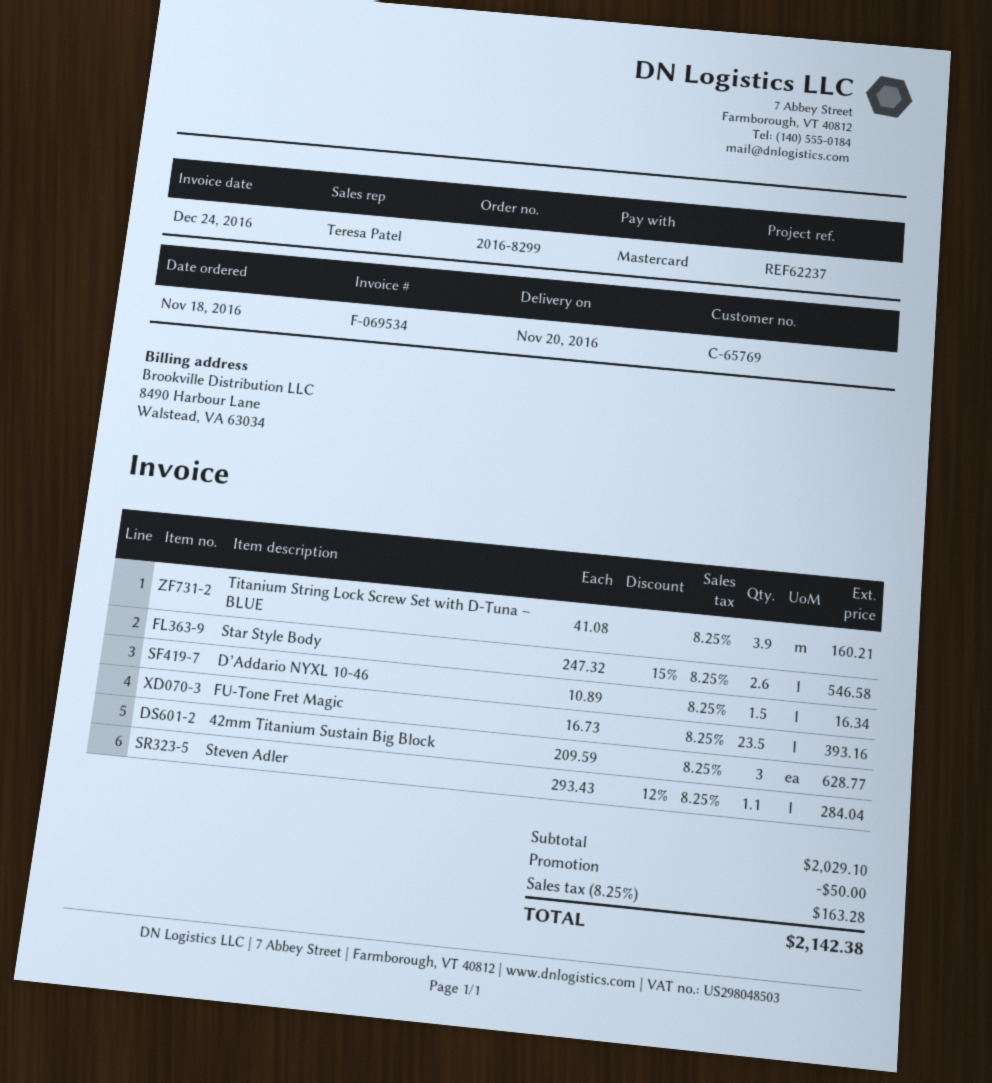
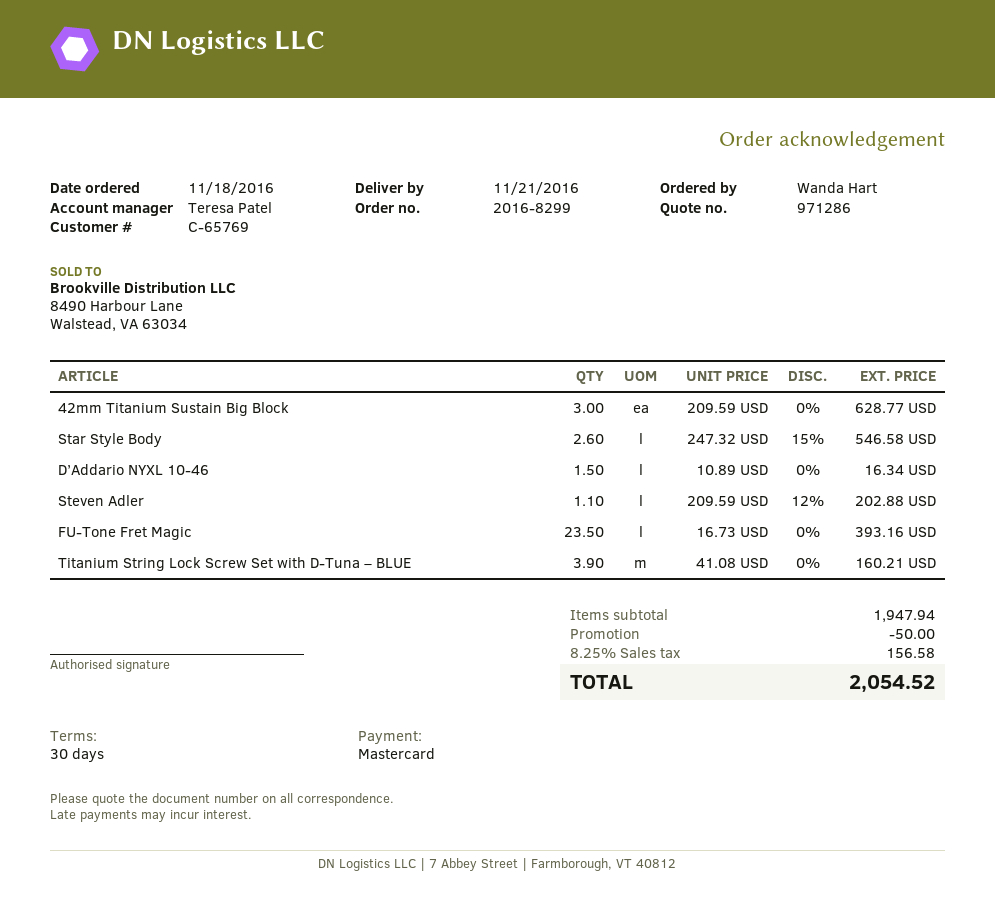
delivery date: 2016-11-20 -> 2016-11-21
Steven Adler: 1.1 x 293.43 - 12% = 284.04 -> 1.1 x 209.59 - 12% = 202.88
subtotal: 2029.10 -> 1947.94
tax: 8.25% = 163.28 -> 8.25% = 156.58
total: 2142.38 -> 2054.52

